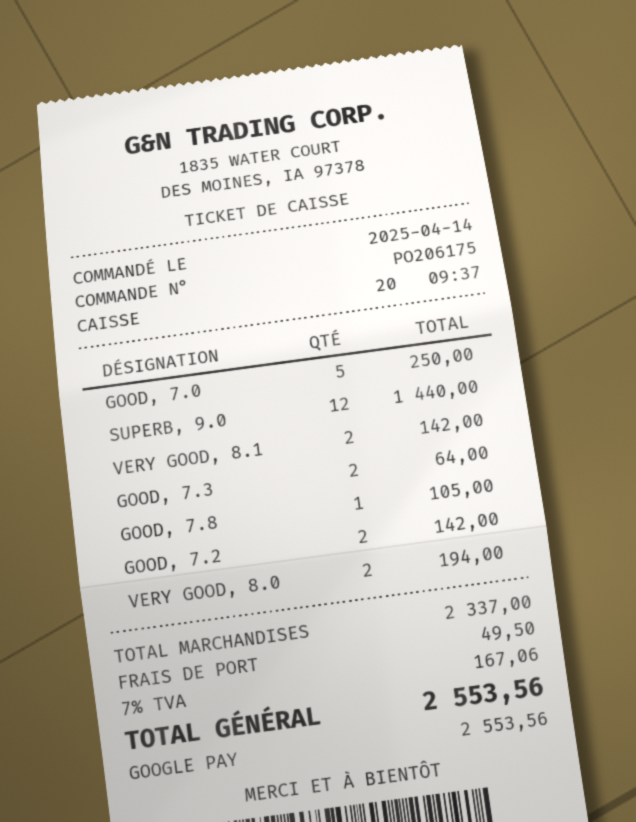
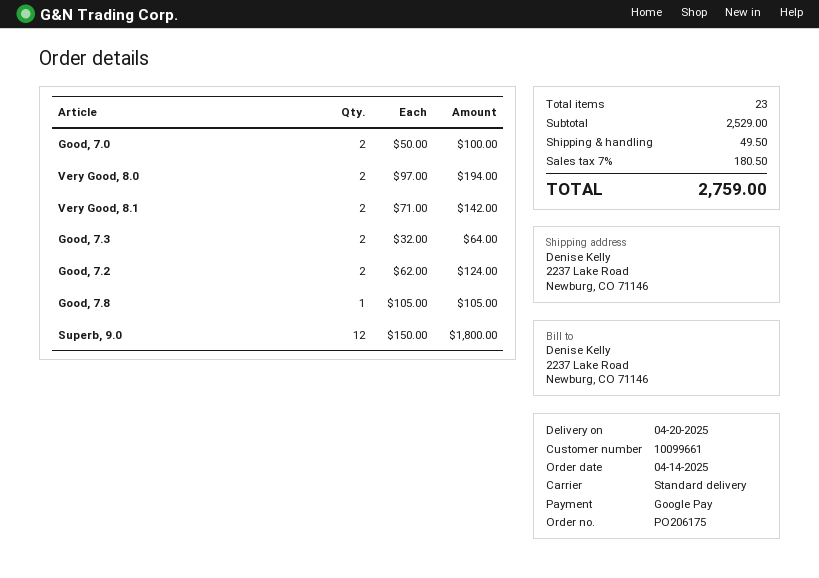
GOOD, 7.0: 5 for 250.00 -> 2 for 100.00
SUPERB, 9.0: 12 for 1440.00 -> 12 for 1800.00
GOOD, 7.2: 2 for 142.00 -> 2 for 124.00
subtotal: 2337.00 -> 2529.00
tax: 7% = 167.06 -> 7% = 180.50
total: 2553.56 -> 2759.00

